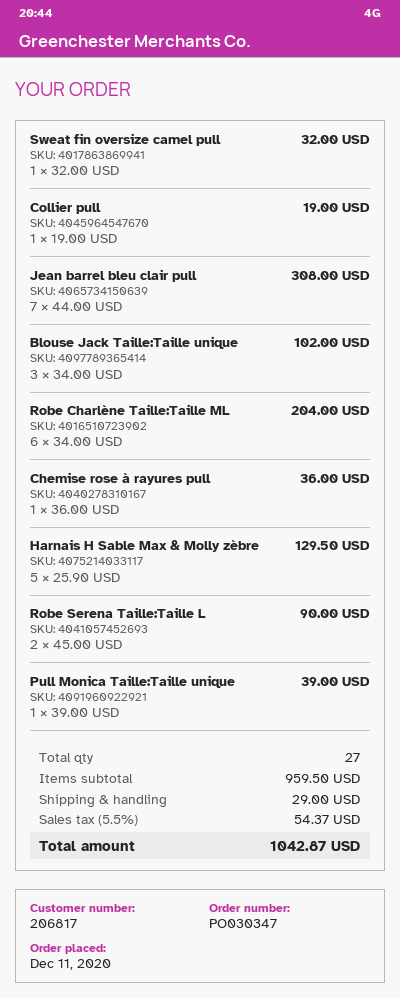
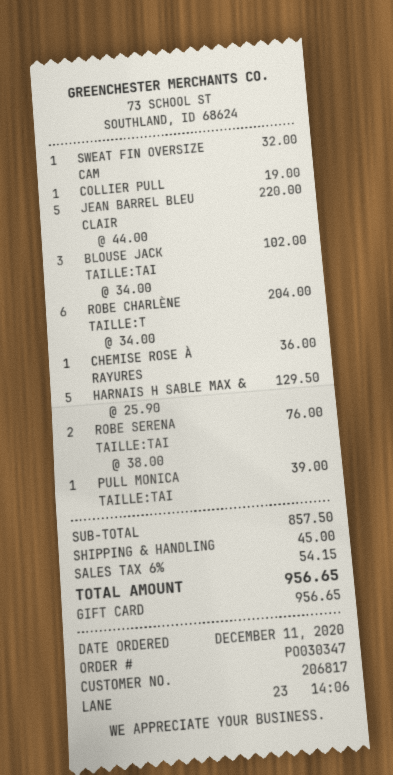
Jean barrel bleu clair pull: 7 x 44.00 = 308.00 -> 5 x 44.00 = 220.00
Robe Serena Taille:Taille L: 2 x 45.00 = 90.00 -> 2 x 38.00 = 76.00
subtotal: 959.50 -> 857.50
shipping: 29.00 -> 45.00
tax: 5.5% = 54.37 -> 6% = 54.15
total: 1042.87 -> 956.65

